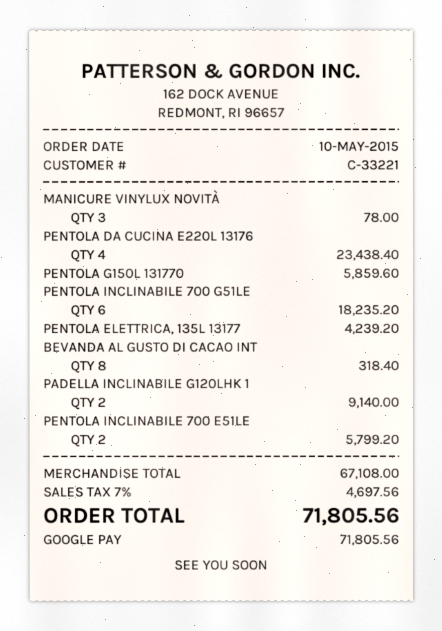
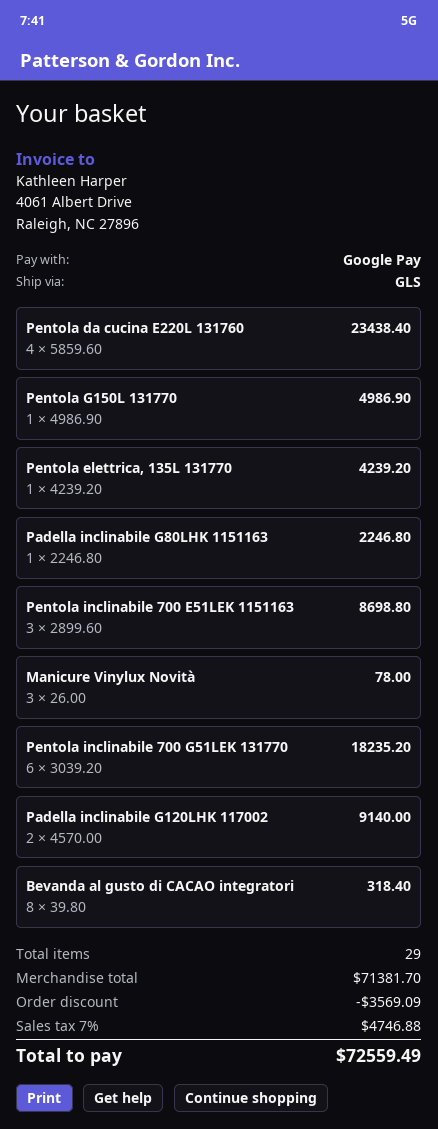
PENTOLA G150L 131770: 1 for 5859.60 -> 1 for 4986.90
PENTOLA INCLINABILE 700 E51LE: 2 for 5799.20 -> 3 for 8698.80
Padella inclinabile G80LHK 1151163: none -> 1 for 2246.80
subtotal: 67108.00 -> 71381.70
discount: none -> 3569.09
tax: 7% = 4697.56 -> 7% = 4746.88
total: 71805.56 -> 72559.49

